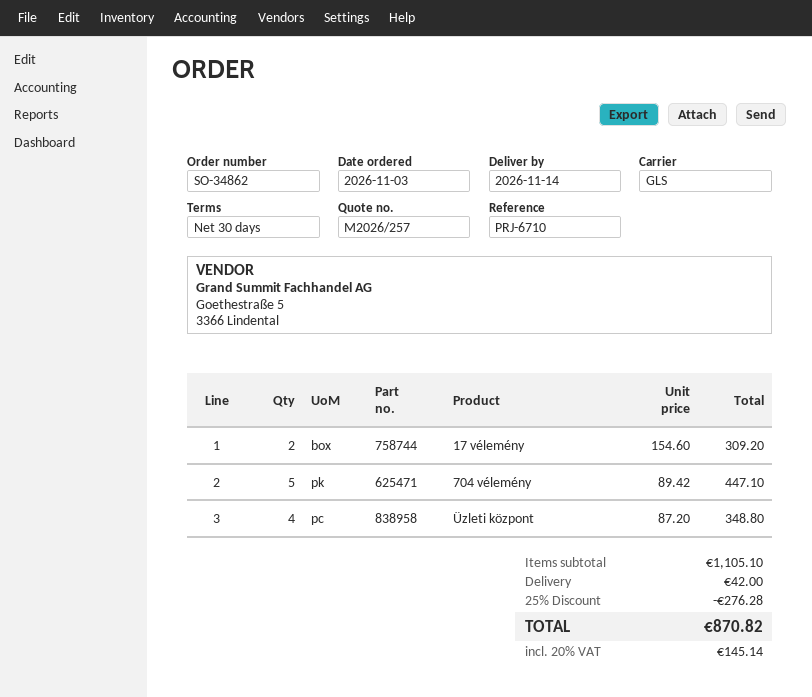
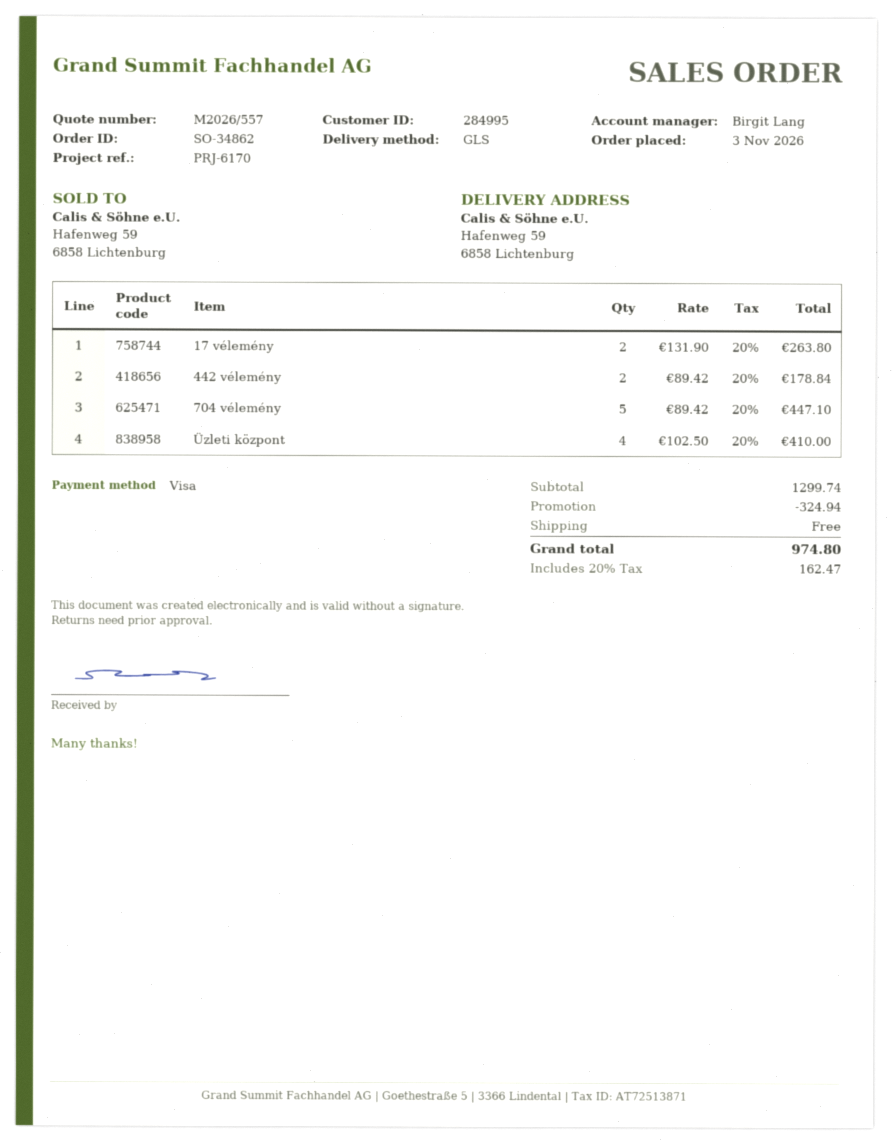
quote number: M2026/257 -> M2026/557
reference: PRJ-6710 -> PRJ-6170
17 vélemény: 2 x 154.60 = 309.20 -> 2 x 131.90 = 263.80
Üzleti központ: 4 x 87.20 = 348.80 -> 4 x 102.50 = 410.00
442 vélemény: none -> 2 x 89.42 = 178.84
subtotal: 1105.10 -> 1299.74
discount: 276.28 -> 324.94
shipping: 42.00 -> 0.00
tax: 20% = 145.14 -> 20% = 162.47
total: 870.82 -> 974.80

